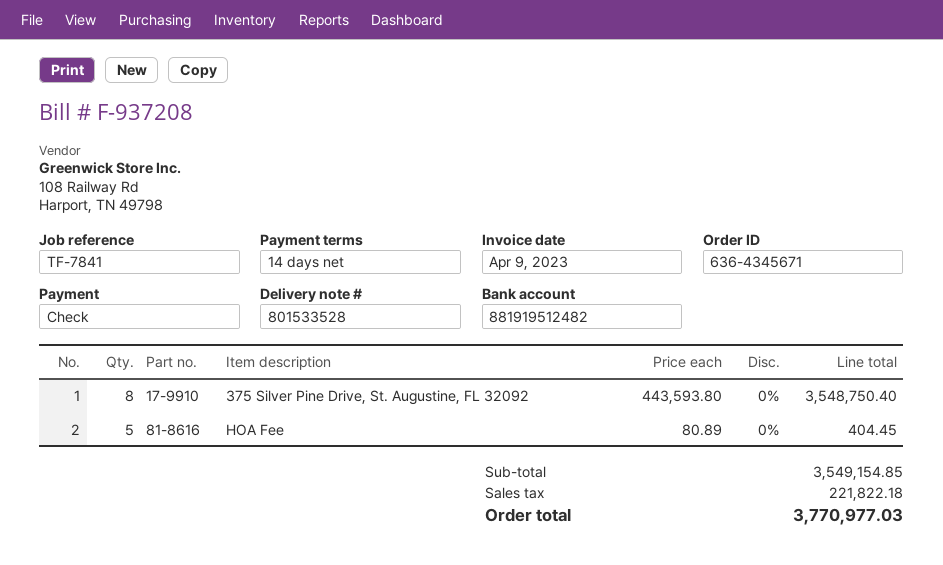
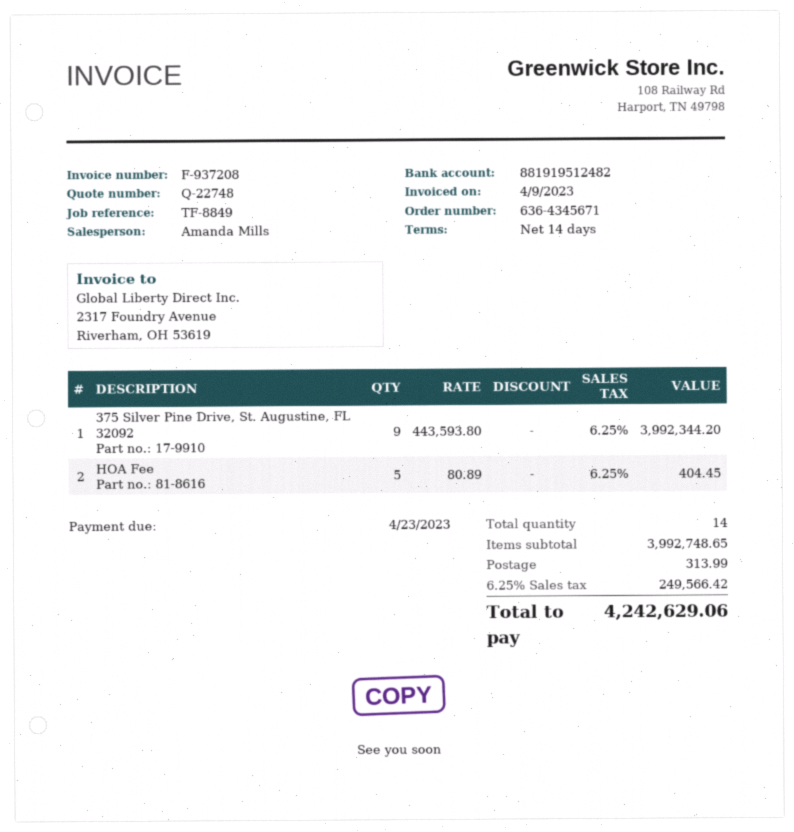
reference: TF-7841 -> TF-8849
375 Silver Pine Drive, St. Augustine, FL 32092: 8 x 443593.80 = 3548750.40 -> 9 x 443593.80 = 3992344.20
subtotal: 3549154.85 -> 3992748.65
shipping: none -> 313.99
tax: 221822.18 -> 249566.42
total: 3770977.03 -> 4242629.06

